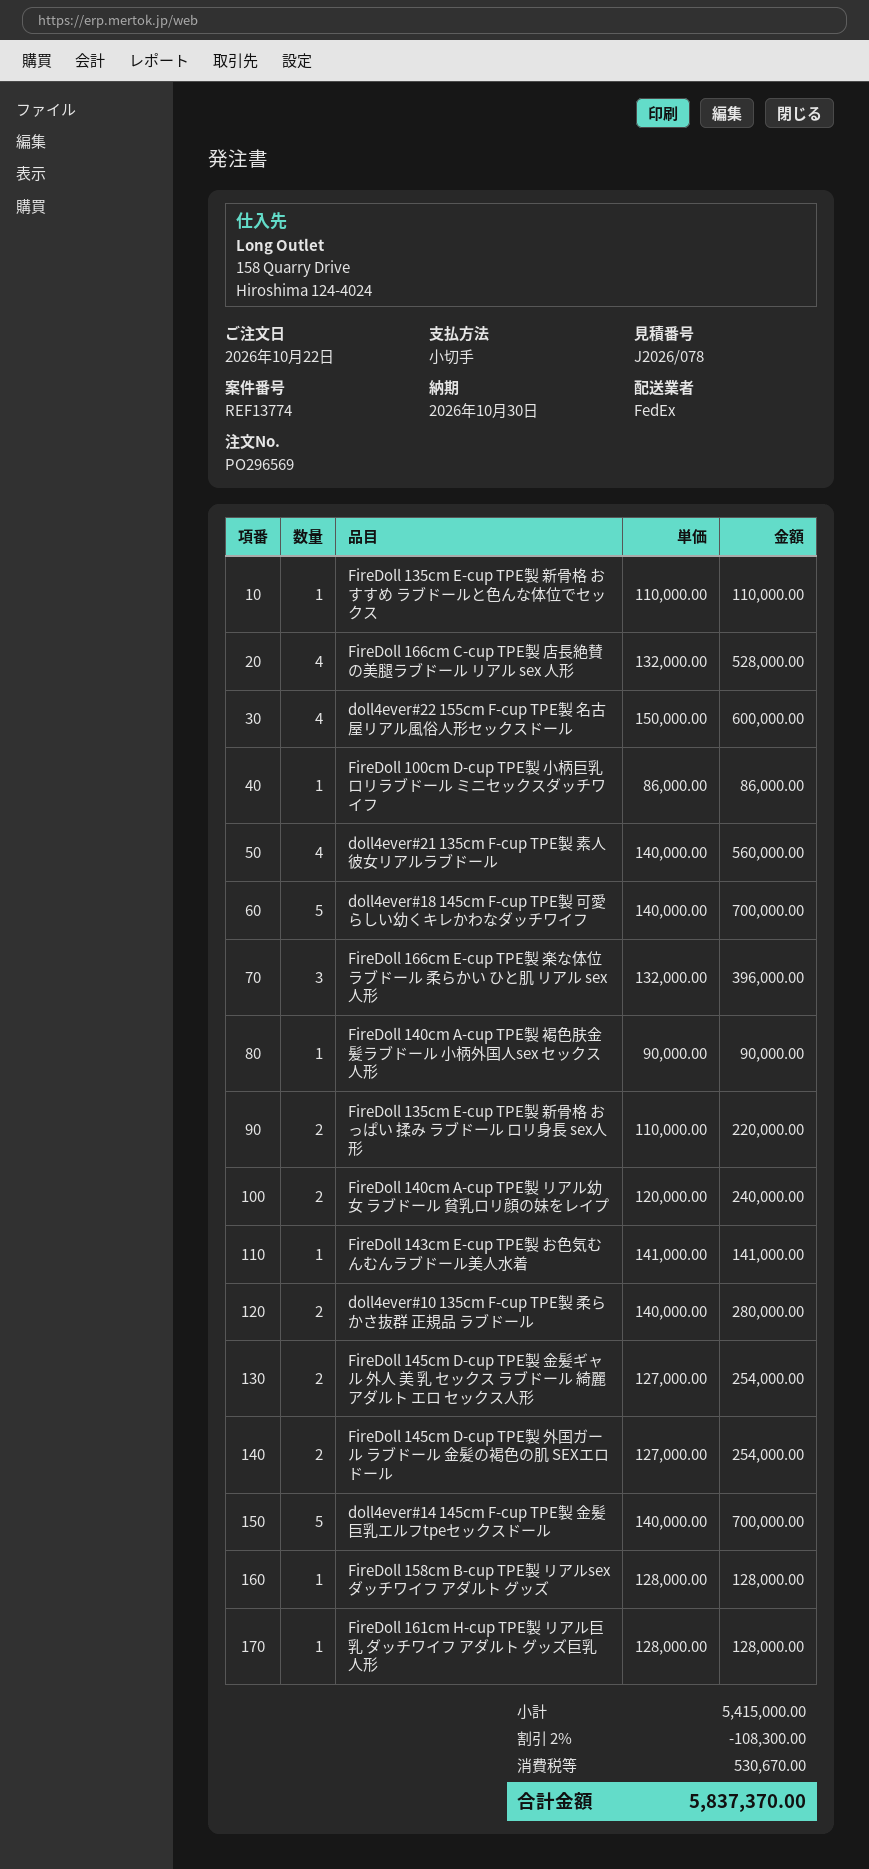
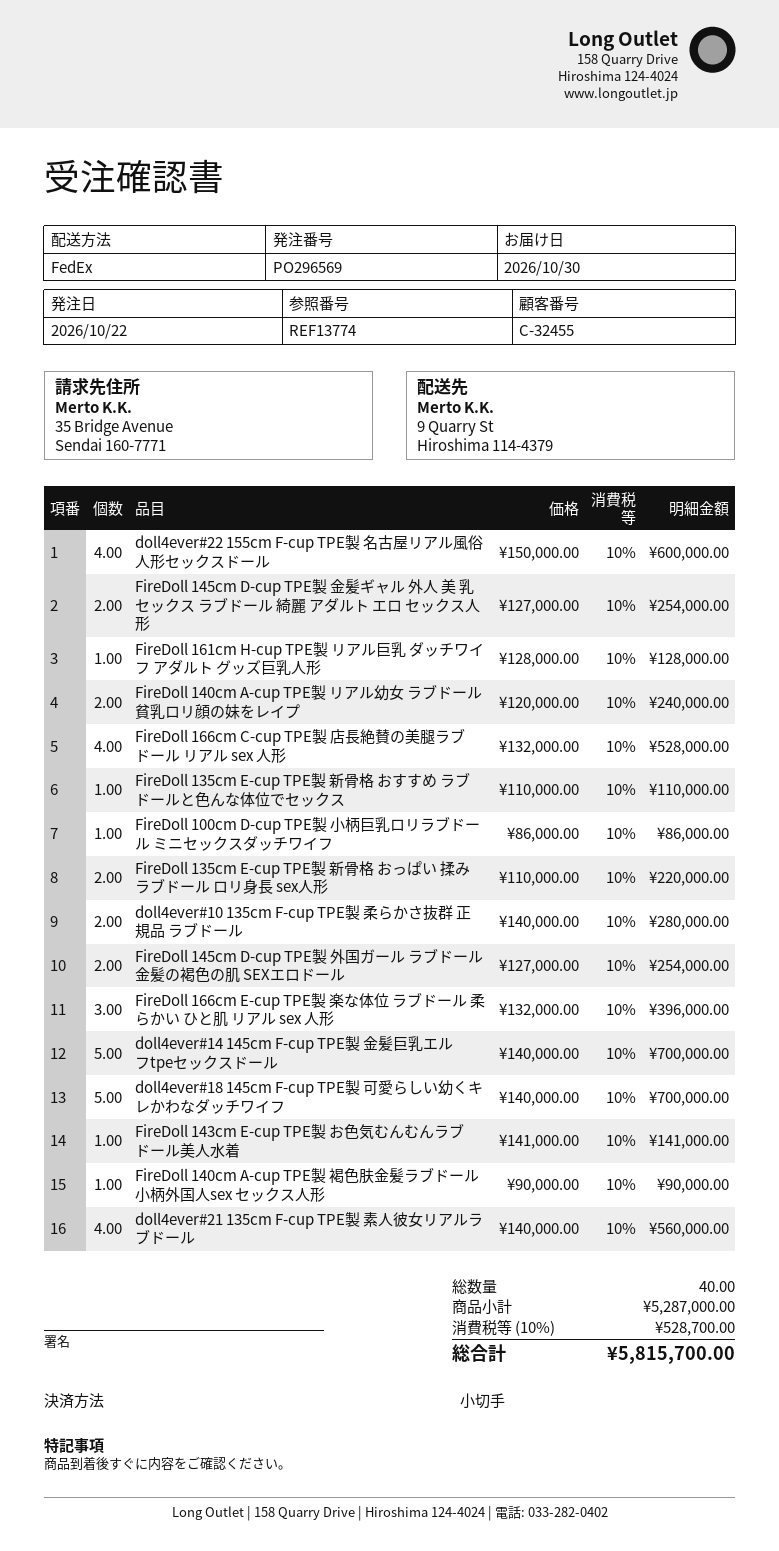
FireDoll 158cm B-cup TPE製 リアルsex ダッチワイフ アダルト グッズ: 1 x 128000.00 = 128000.00 -> none
subtotal: 5415000.00 -> 5287000.00
discount: 2% = 108300.00 -> none
tax: 530670.00 -> 528700.00
total: 5837370.00 -> 5815700.00

